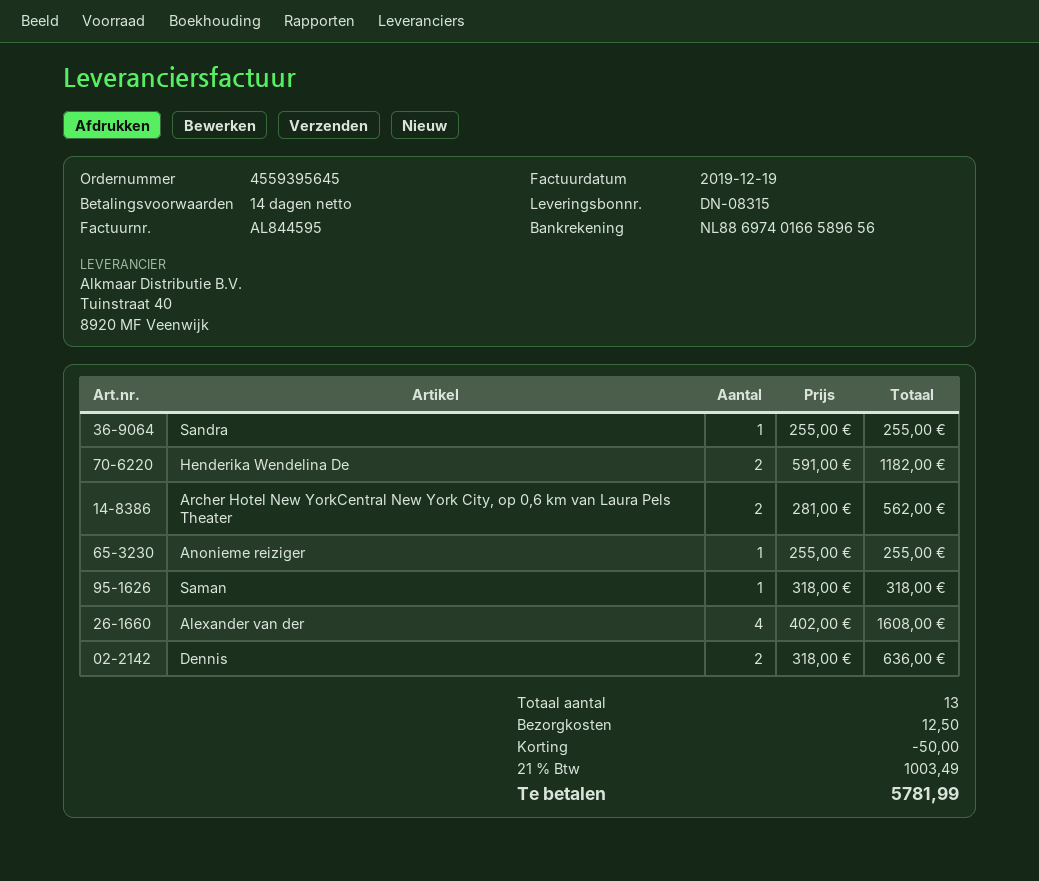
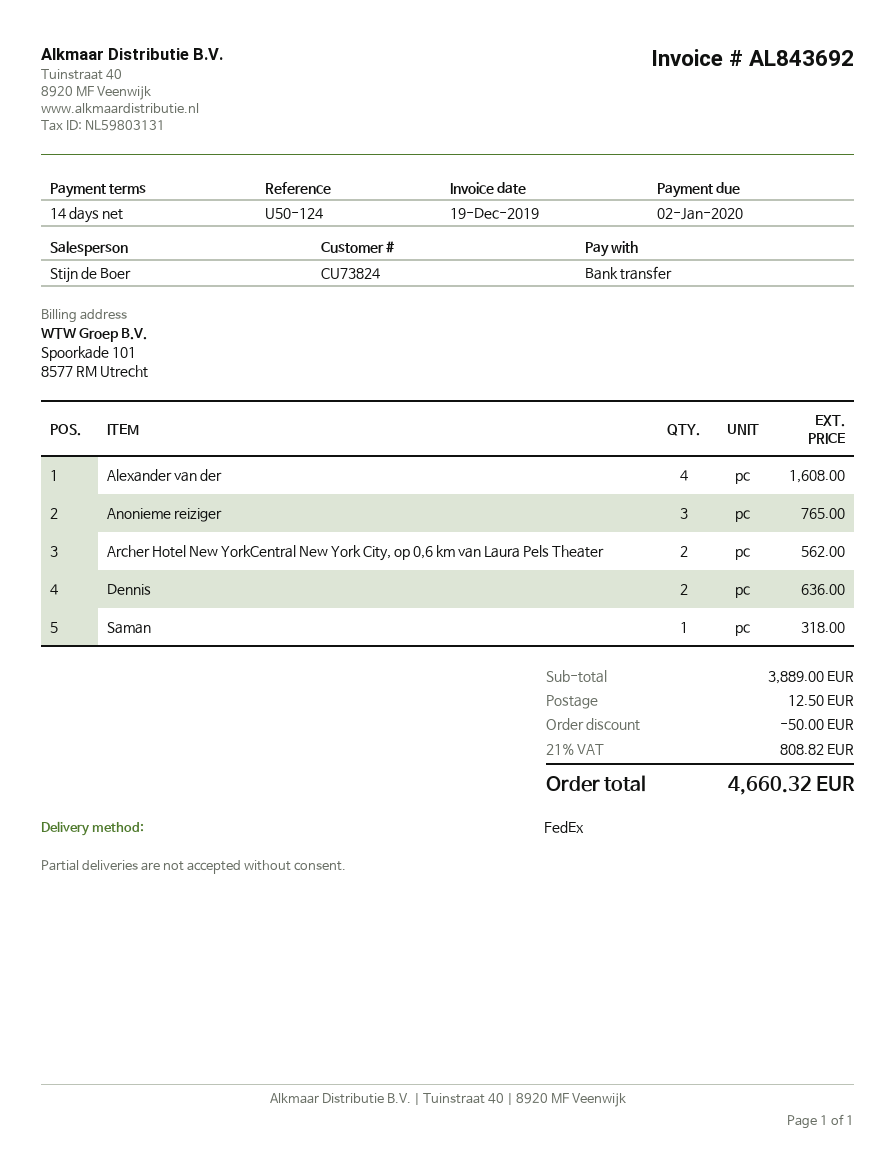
invoice number: AL844595 -> AL843692
Sandra: 1 for 255.00 -> none
Henderika Wendelina De: 2 for 1182.00 -> none
Anonieme reiziger: 1 for 255.00 -> 3 for 765.00
tax: 21% = 1003.49 -> 21% = 808.82
total: 5781.99 -> 4660.32

